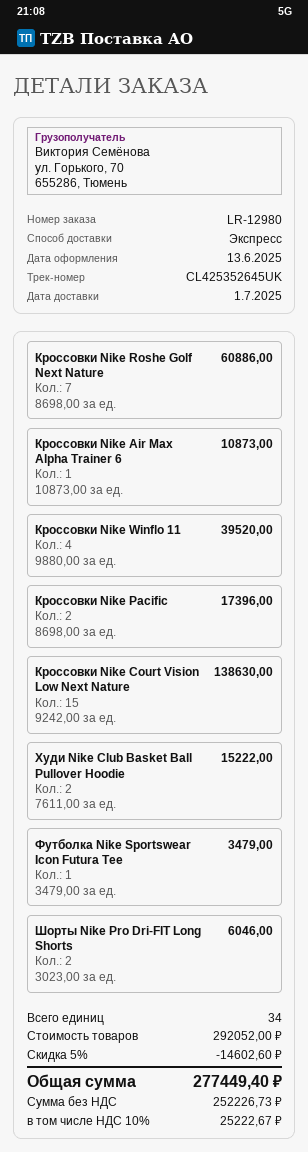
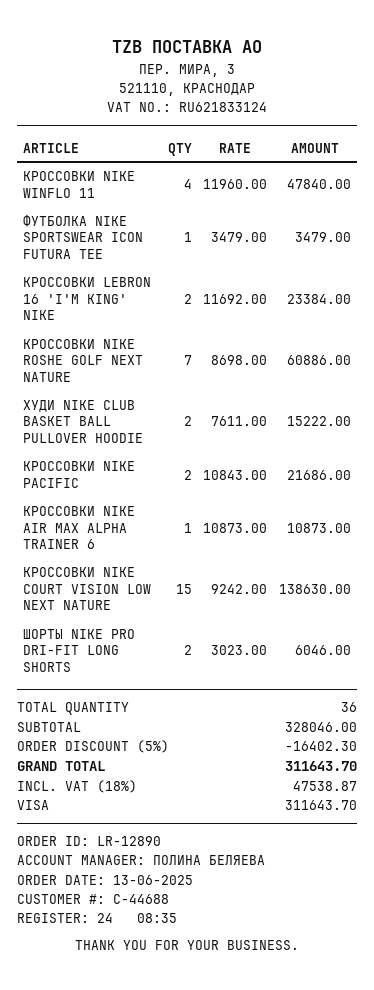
order number: LR-12980 -> LR-12890
Кроссовки Nike Winflo 11: 4 x 9880.00 = 39520.00 -> 4 x 11960.00 = 47840.00
Кроссовки Nike Pacific: 2 x 8698.00 = 17396.00 -> 2 x 10843.00 = 21686.00
КРОССОВКИ LEBRON 16 'I'M KING' NIKE: none -> 2 x 11692.00 = 23384.00
total quantity: 34 -> 36
subtotal: 292052.00 -> 328046.00
discount: 5% = 14602.60 -> 5% = 16402.30
tax: 10% = 25222.67 -> 18% = 47538.87
total: 277449.40 -> 311643.70

